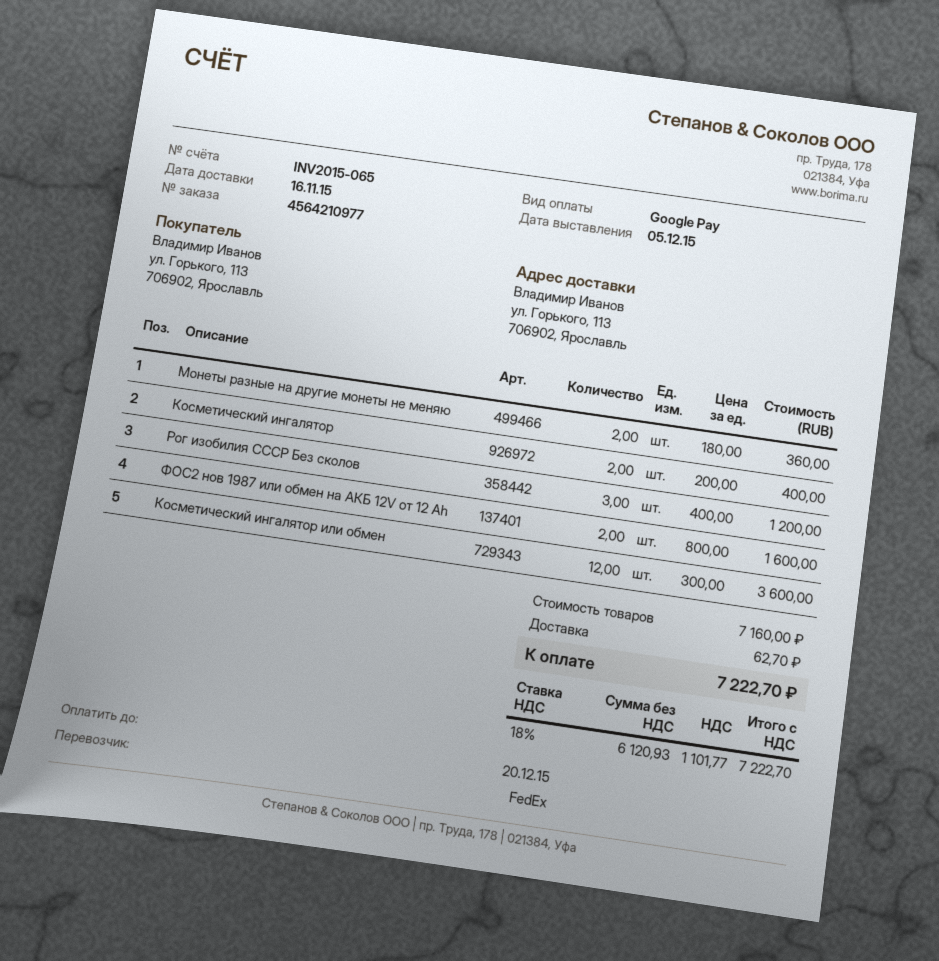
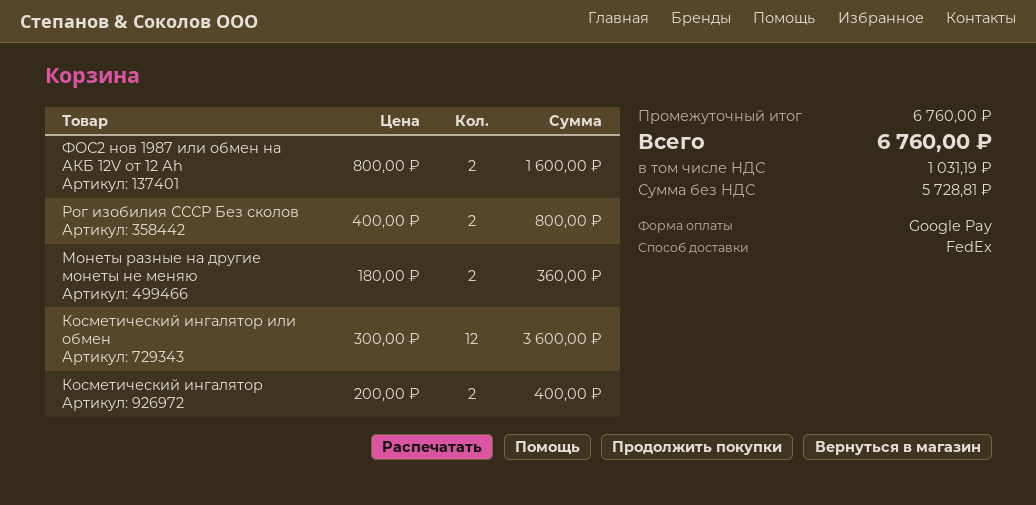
Рог изобилия СССР Без сколов: 3 x 400.00 = 1200.00 -> 2 x 400.00 = 800.00
subtotal: 7160.00 -> 6760.00
shipping: 62.70 -> none
net: 6120.93 -> 5728.81
tax: 1101.77 -> 1031.19
total: 7222.70 -> 6760.00

